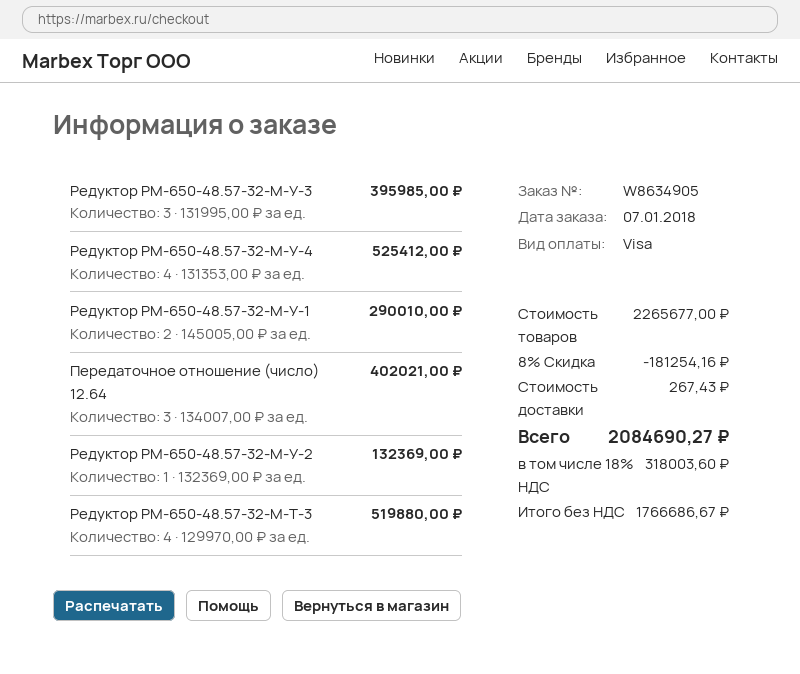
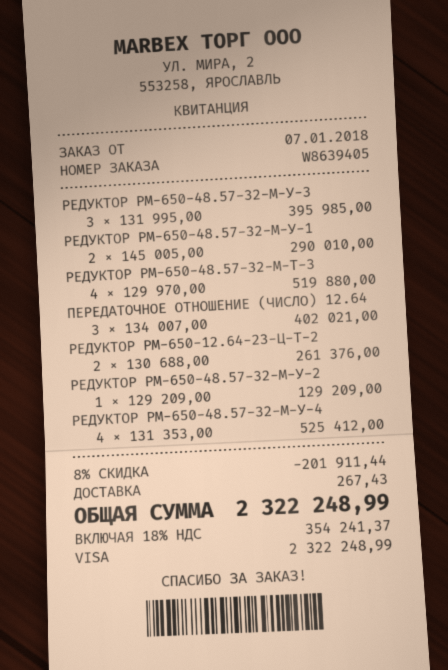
order number: W8634905 -> W8639405
Редуктор РМ-650-48.57-32-М-У-2: 1 x 132369.00 = 132369.00 -> 1 x 129209.00 = 129209.00
РЕДУКТОР РМ-650-12.64-23-Ц-Т-2: none -> 2 x 130688.00 = 261376.00
discount: 8% = 181254.16 -> 8% = 201911.44
tax: 18% = 318003.60 -> 18% = 354241.37
total: 2084690.27 -> 2322248.99

